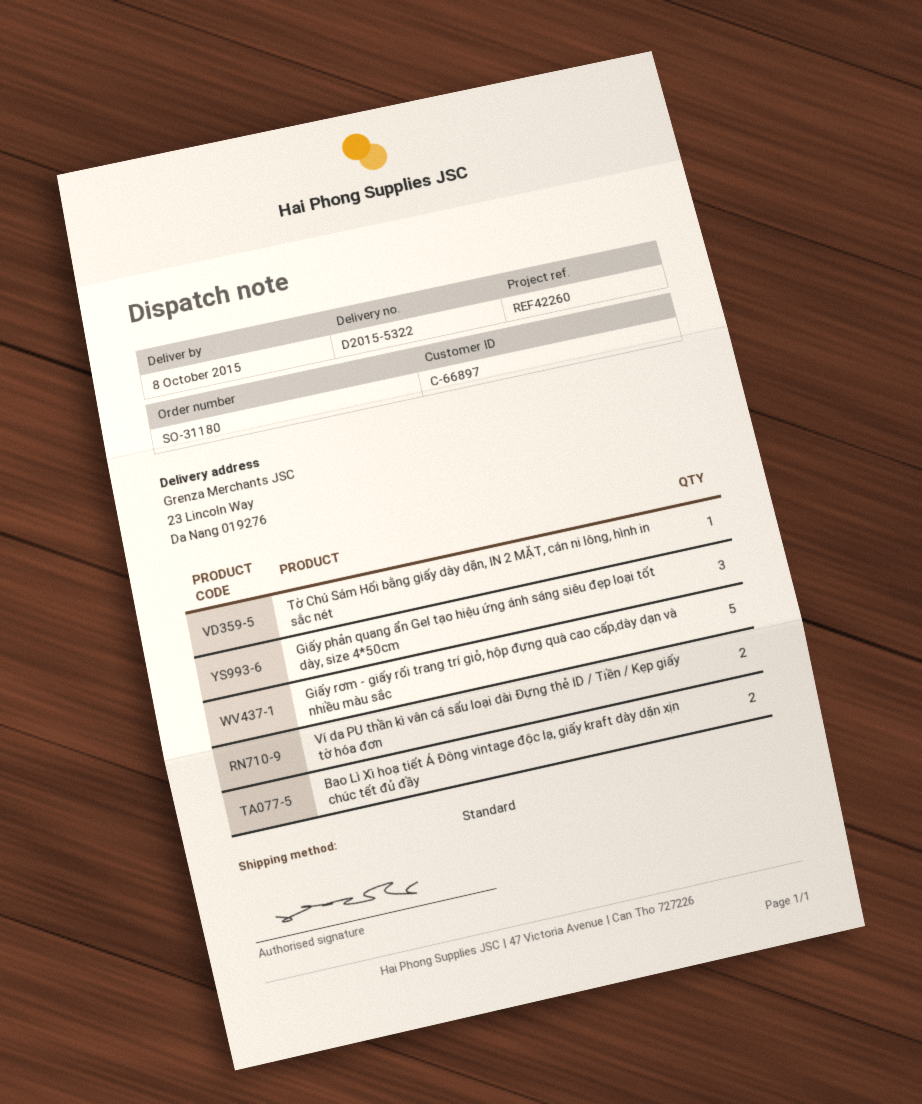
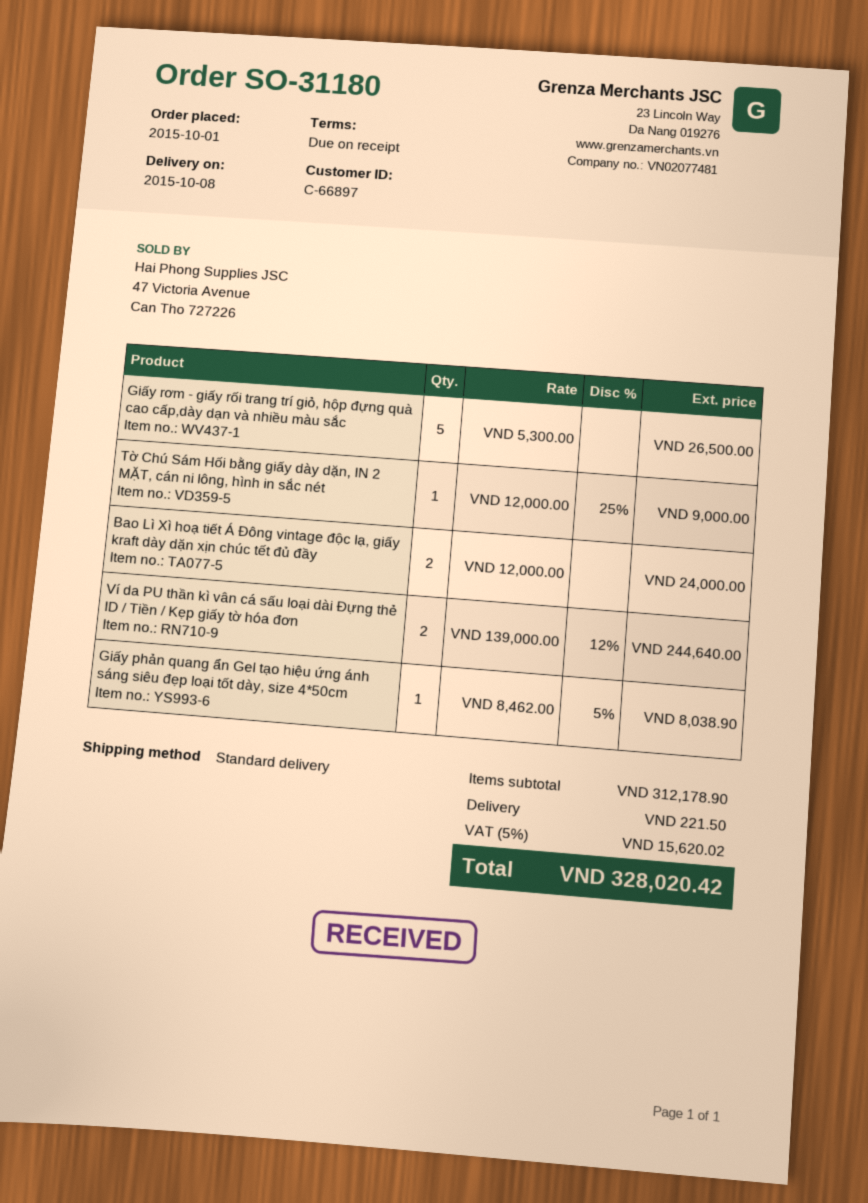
Giấy phản quang ẩn Gel tạo hiệu ứng ánh sáng siêu đẹp loại tốt dày, size 4*50cm: 3 -> 1

